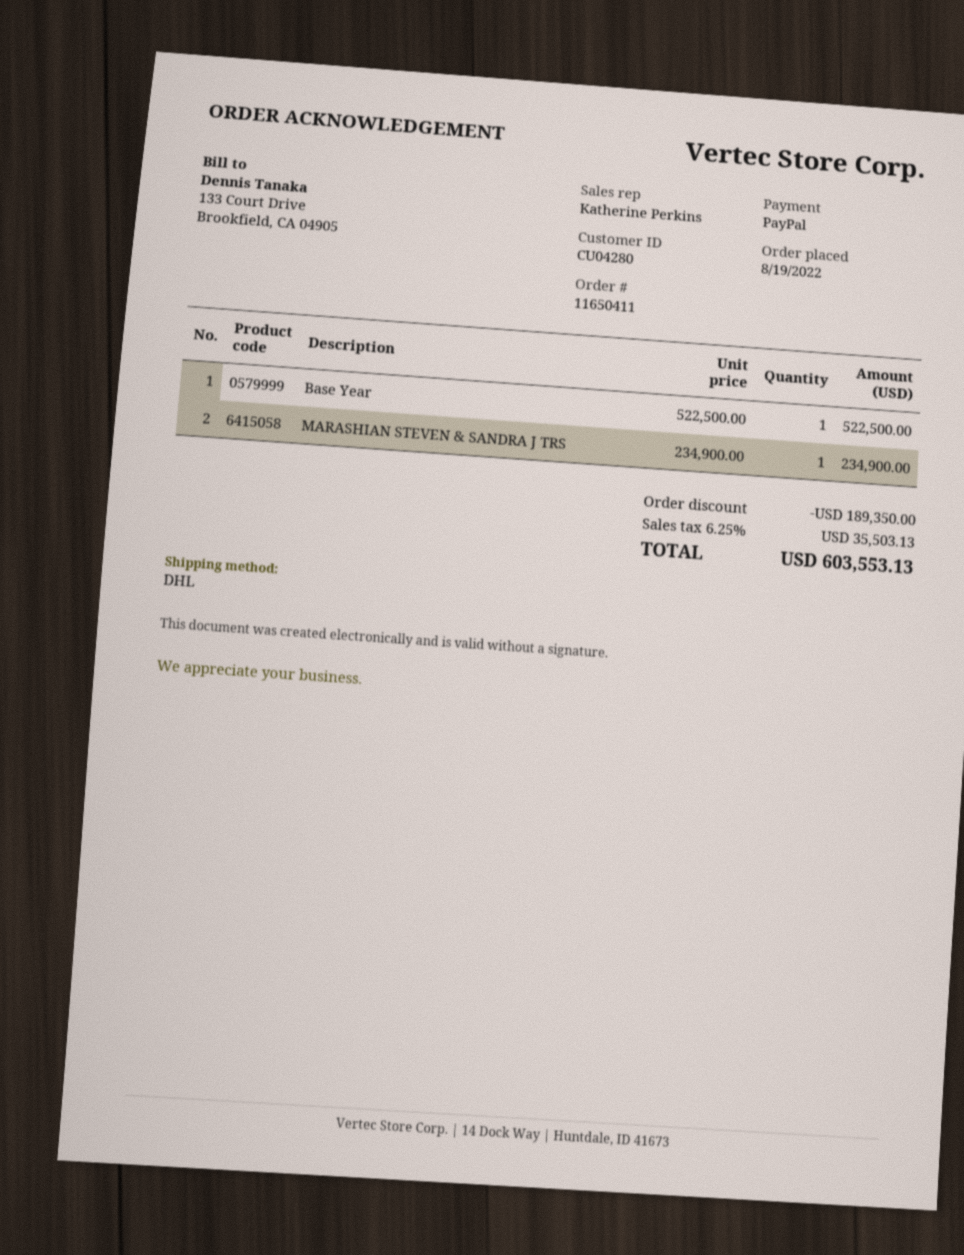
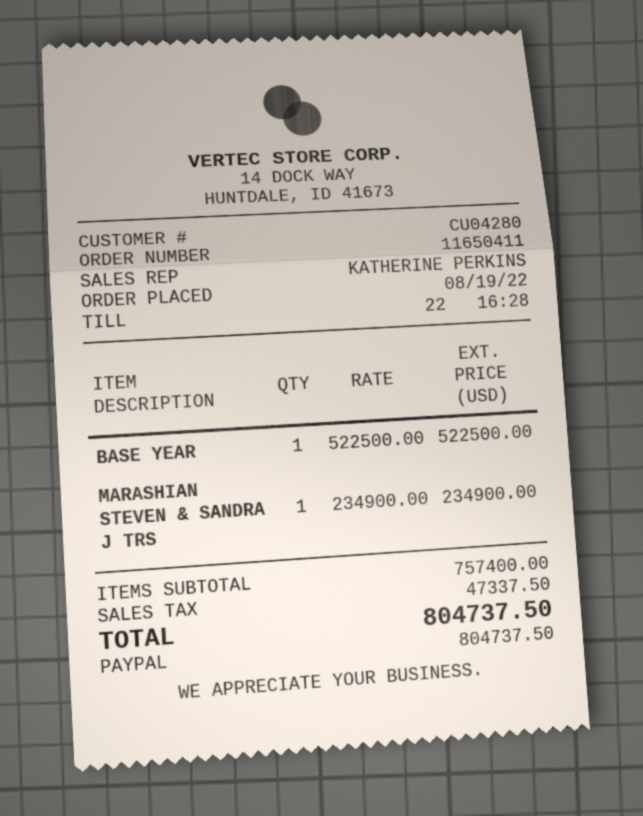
discount: 189350.00 -> none
tax: 35503.13 -> 47337.50
total: 603553.13 -> 804737.50

